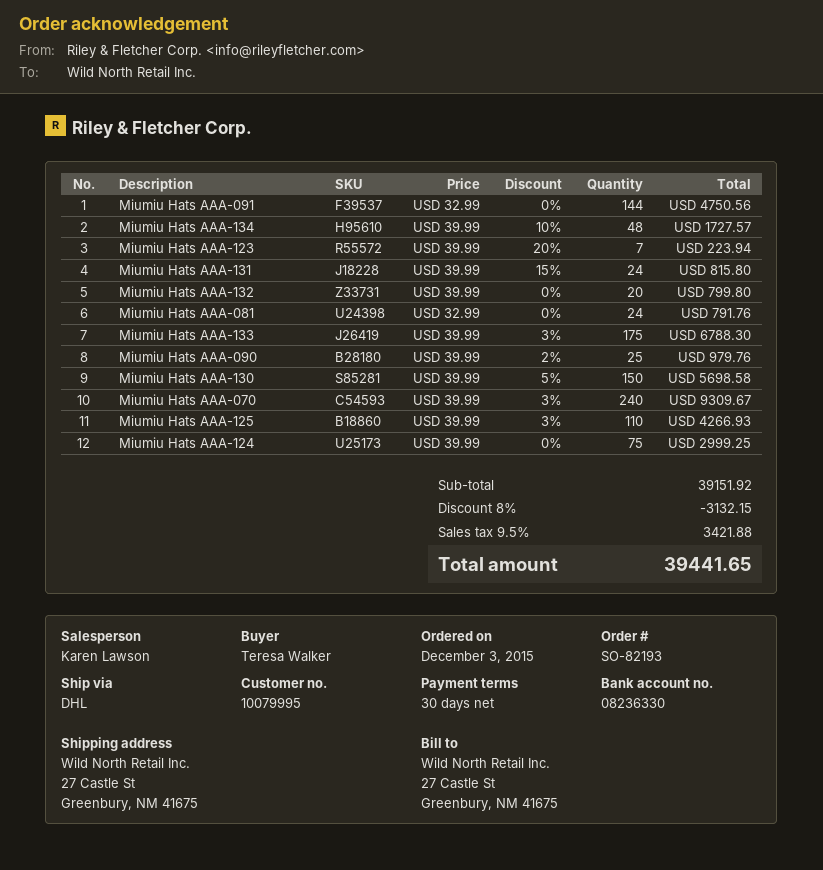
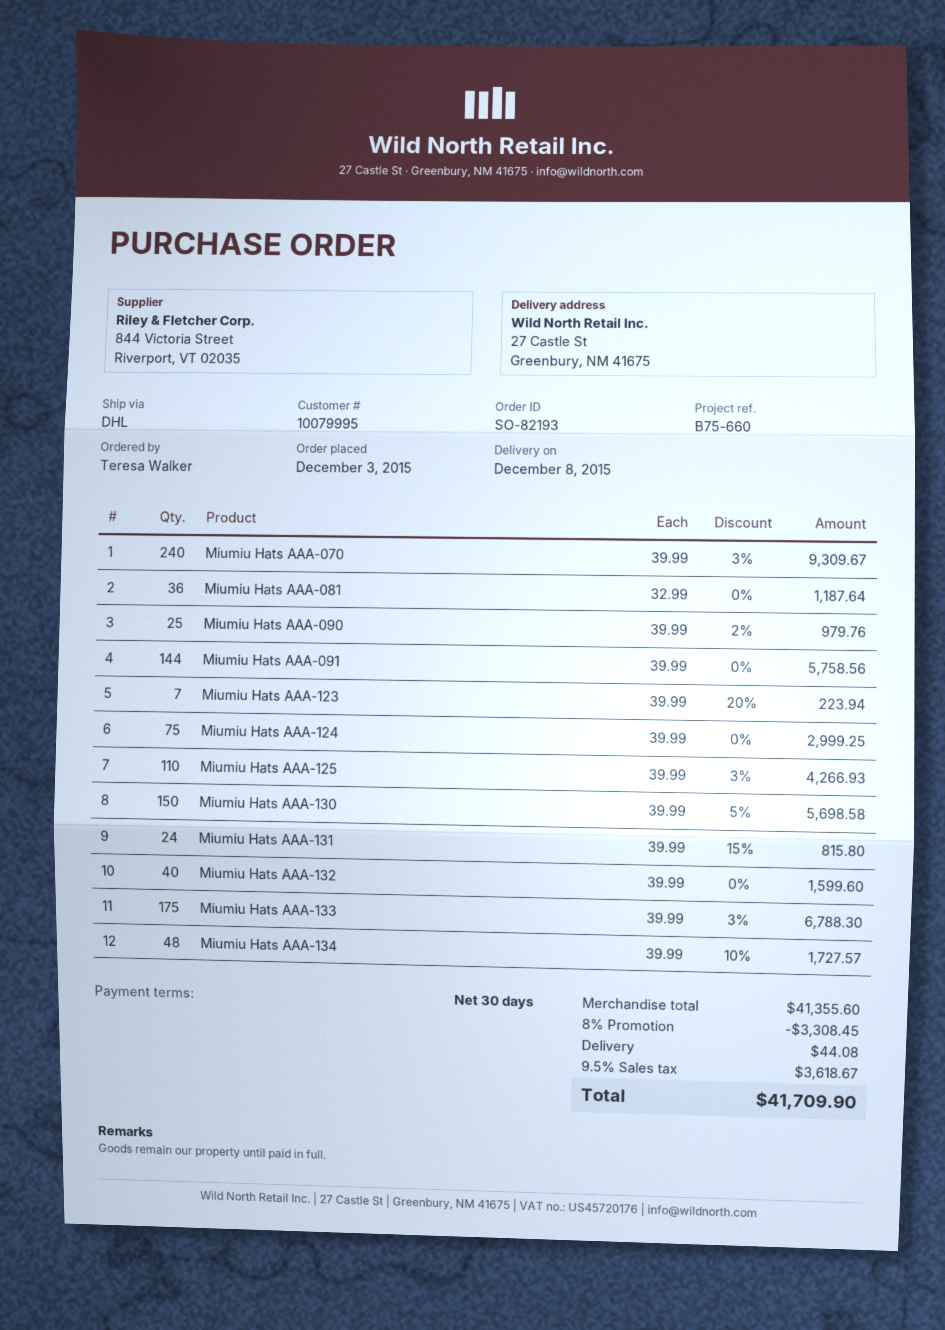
Miumiu Hats AAA-091: 144 x 32.99 = 4750.56 -> 144 x 39.99 = 5758.56
Miumiu Hats AAA-132: 20 x 39.99 = 799.80 -> 40 x 39.99 = 1599.60
Miumiu Hats AAA-081: 24 x 32.99 = 791.76 -> 36 x 32.99 = 1187.64
subtotal: 39151.92 -> 41355.60
discount: 8% = 3132.15 -> 8% = 3308.45
shipping: none -> 44.08
tax: 9.5% = 3421.88 -> 9.5% = 3618.67
total: 39441.65 -> 41709.90

